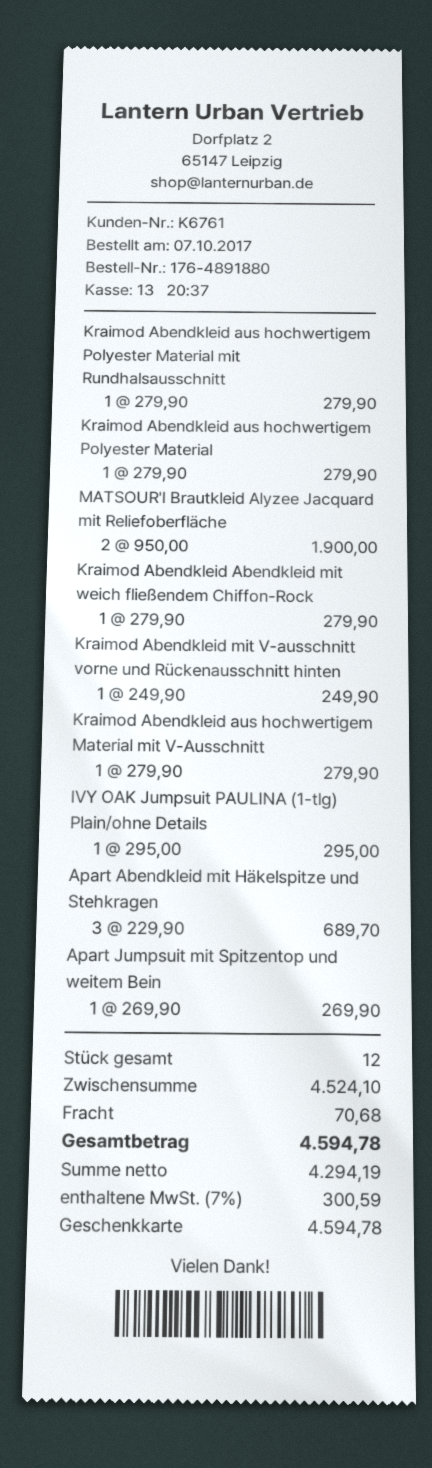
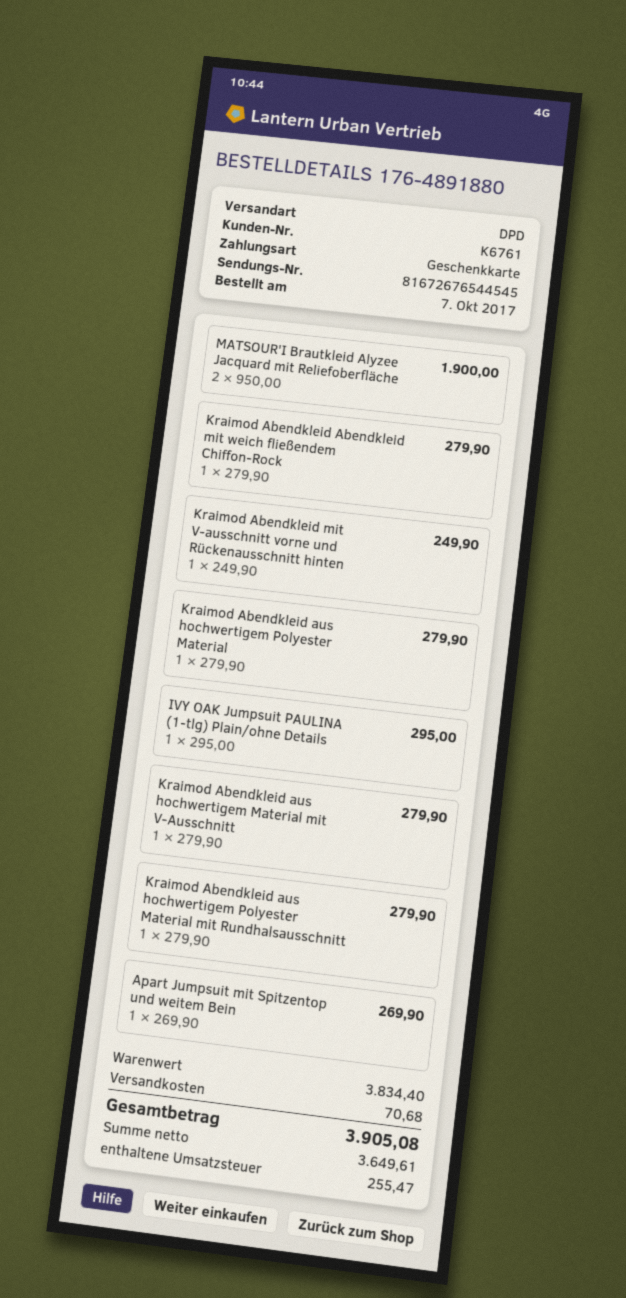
Apart Abendkleid mit Häkelspitze und Stehkragen: 3 x 229.90 = 689.70 -> none
subtotal: 4524.10 -> 3834.40
net: 4294.19 -> 3649.61
tax: 300.59 -> 255.47
total: 4594.78 -> 3905.08

